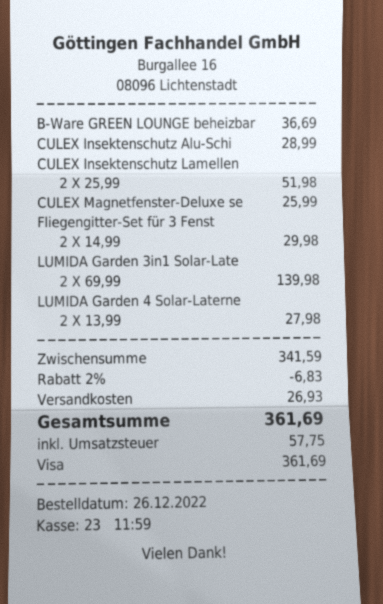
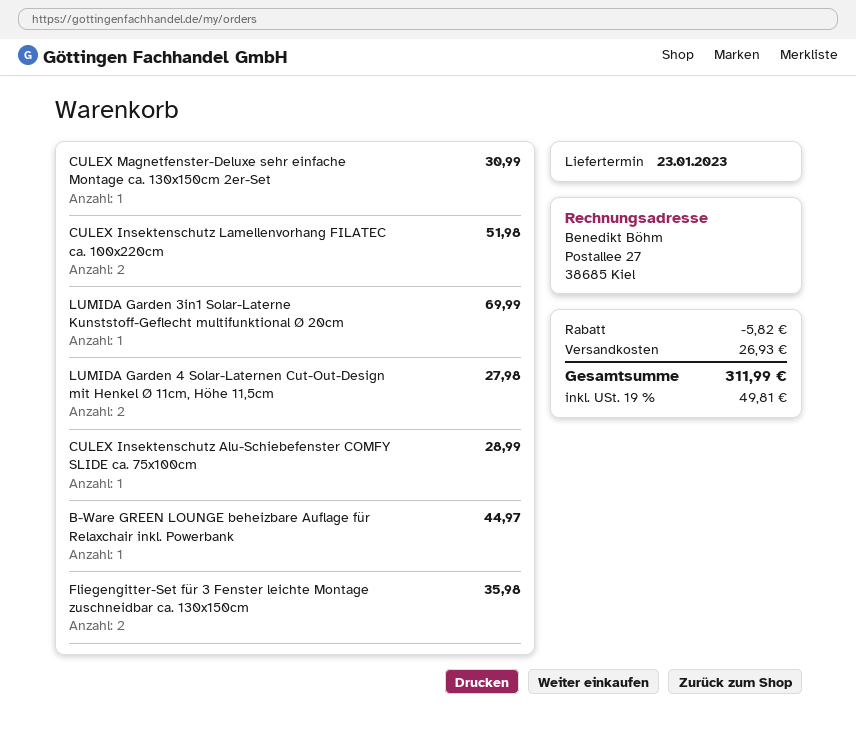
B-Ware GREEN LOUNGE beheizbar: 1 for 36.69 -> 1 for 44.97
CULEX Magnetfenster-Deluxe se: 1 for 25.99 -> 1 for 30.99
Fliegengitter-Set für 3 Fenst: 2 for 29.98 -> 2 for 35.98
LUMIDA Garden 3in1 Solar-Late: 2 for 139.98 -> 1 for 69.99
discount: 6.83 -> 5.82
tax: 57.75 -> 49.81
total: 361.69 -> 311.99

